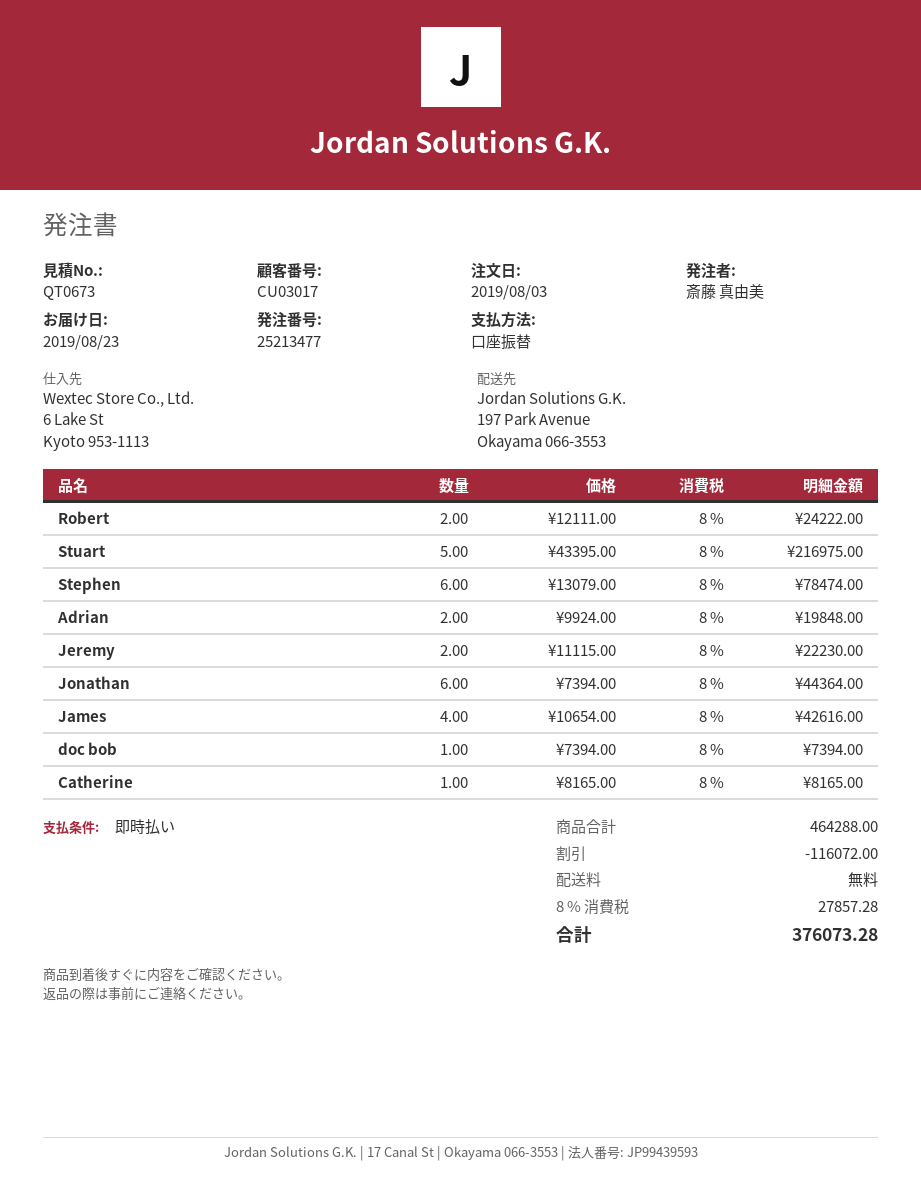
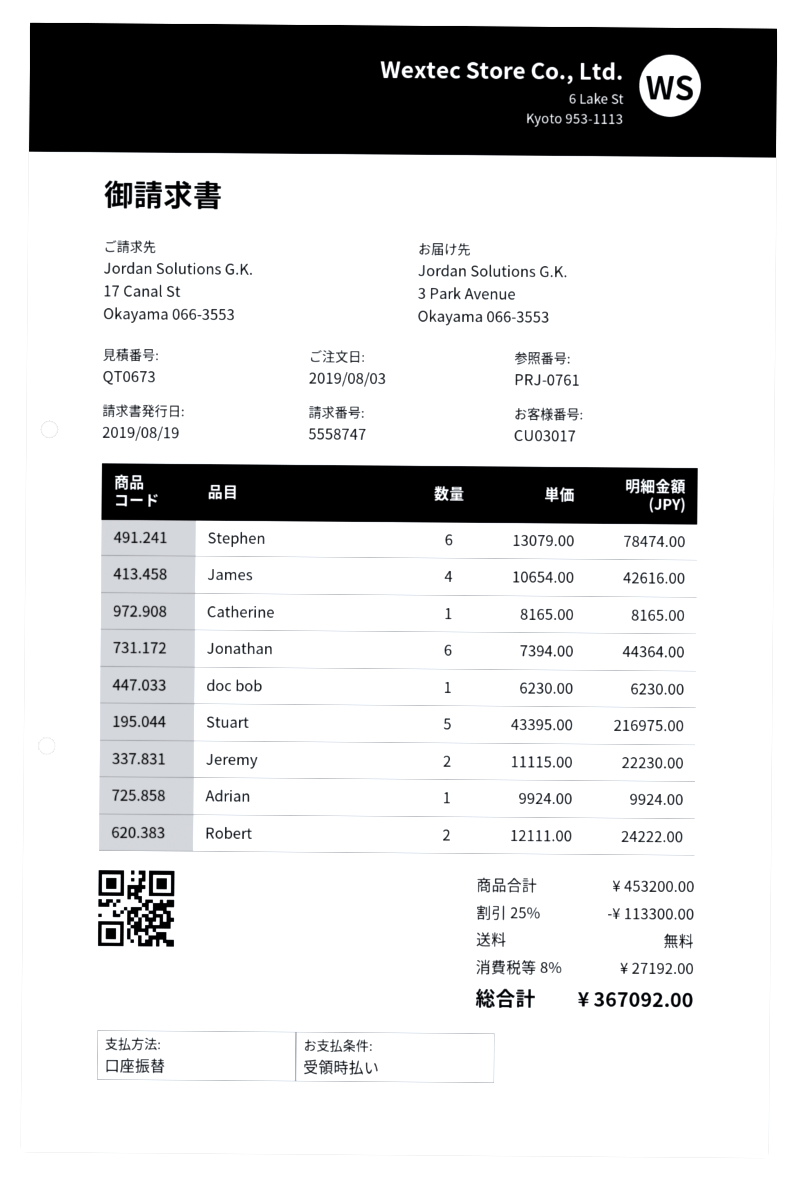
ship to: 197 Park Avenue, Okayama 066-3553 -> 3 Park Avenue, Okayama 066-3553
Adrian: 2 x 9924.00 = 19848.00 -> 1 x 9924.00 = 9924.00
doc bob: 1 x 7394.00 = 7394.00 -> 1 x 6230.00 = 6230.00
subtotal: 464288.00 -> 453200.00
discount: 116072.00 -> 113300.00
tax: 8% = 27857.28 -> 8% = 27192.00
total: 376073.28 -> 367092.00

